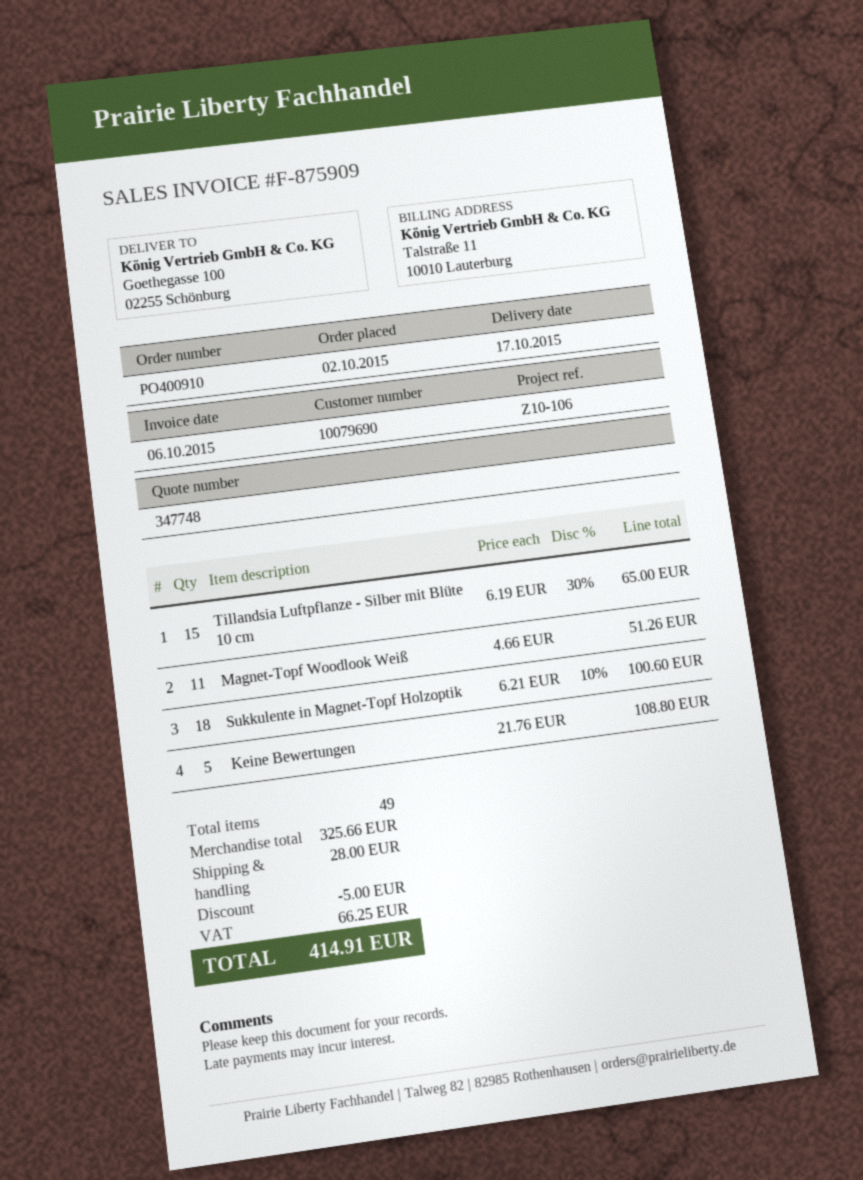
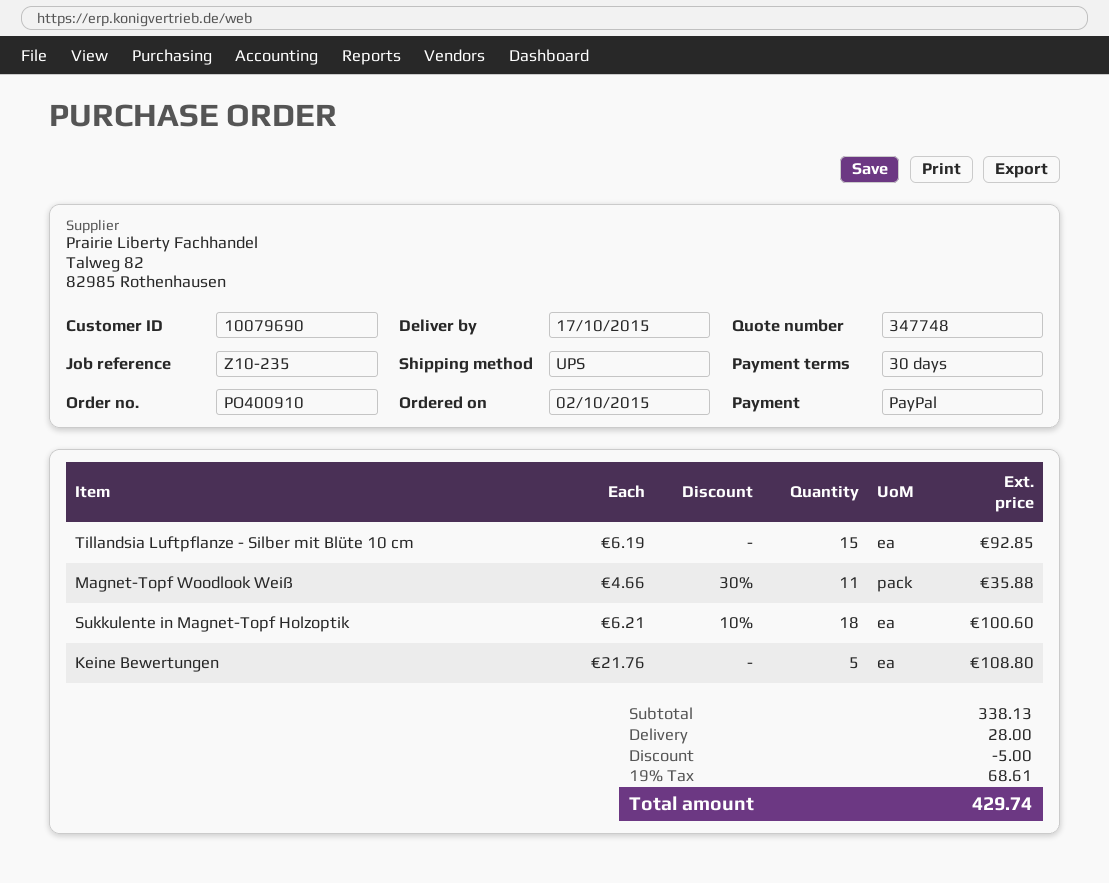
reference: Z10-106 -> Z10-235
Tillandsia Luftpflanze - Silber mit Blüte 10 cm: 15 x 6.19 - 30% = 65.00 -> 15 x 6.19 = 92.85
Magnet-Topf Woodlook Weiß: 11 x 4.66 = 51.26 -> 11 x 4.66 - 30% = 35.88
subtotal: 325.66 -> 338.13
tax: 66.25 -> 68.61
total: 414.91 -> 429.74

